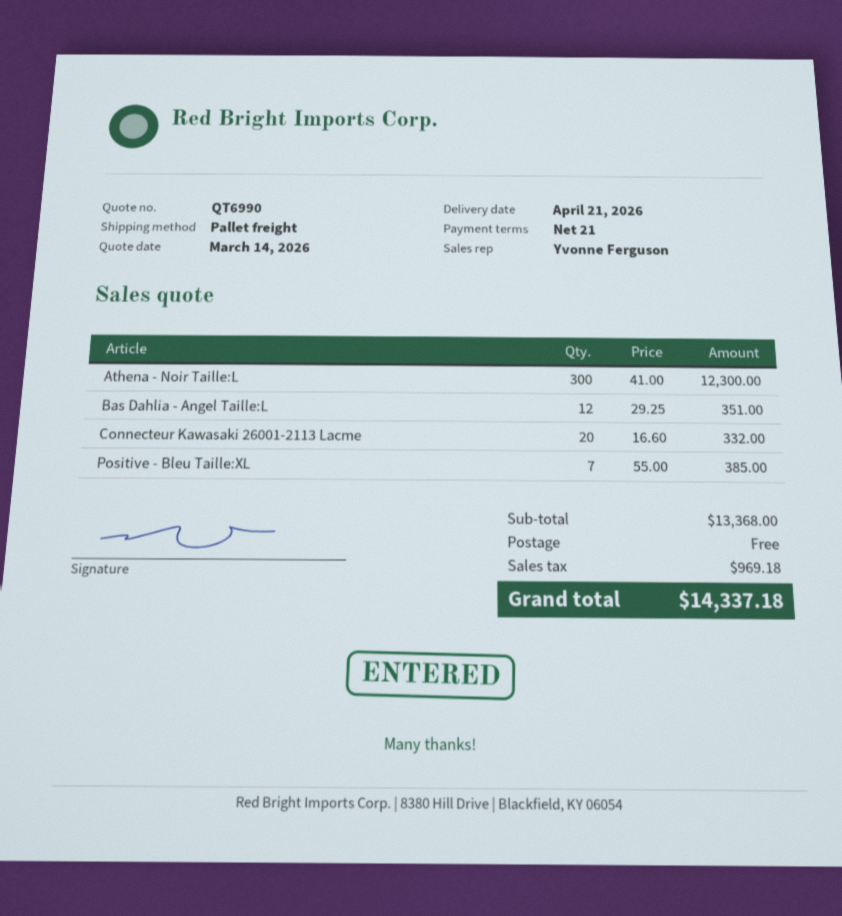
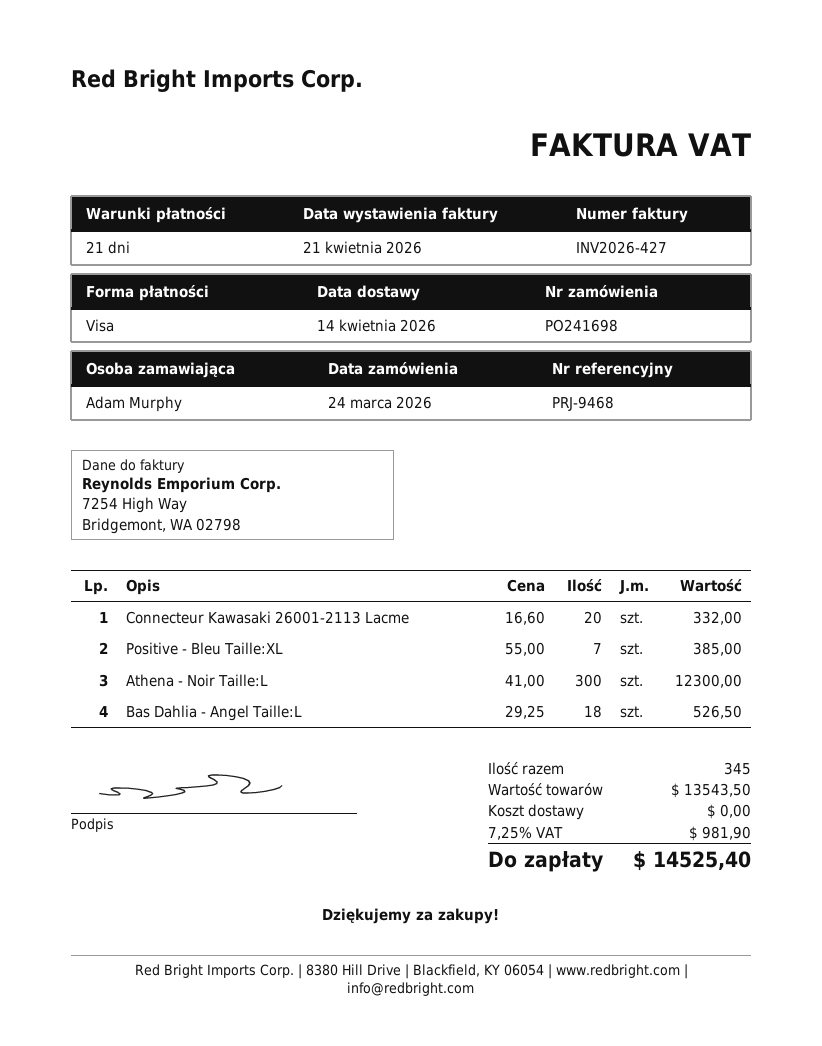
delivery date: 2026-04-21 -> 2026-04-14
Bas Dahlia - Angel Taille:L: 12 x 29.25 = 351.00 -> 18 x 29.25 = 526.50
subtotal: 13368.00 -> 13543.50
tax: 969.18 -> 981.90
total: 14337.18 -> 14525.40

